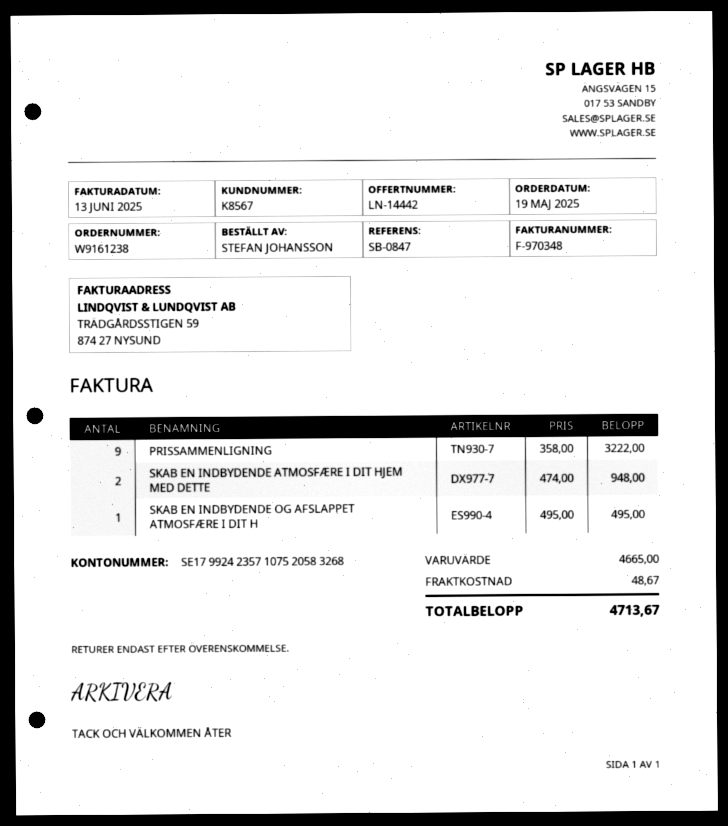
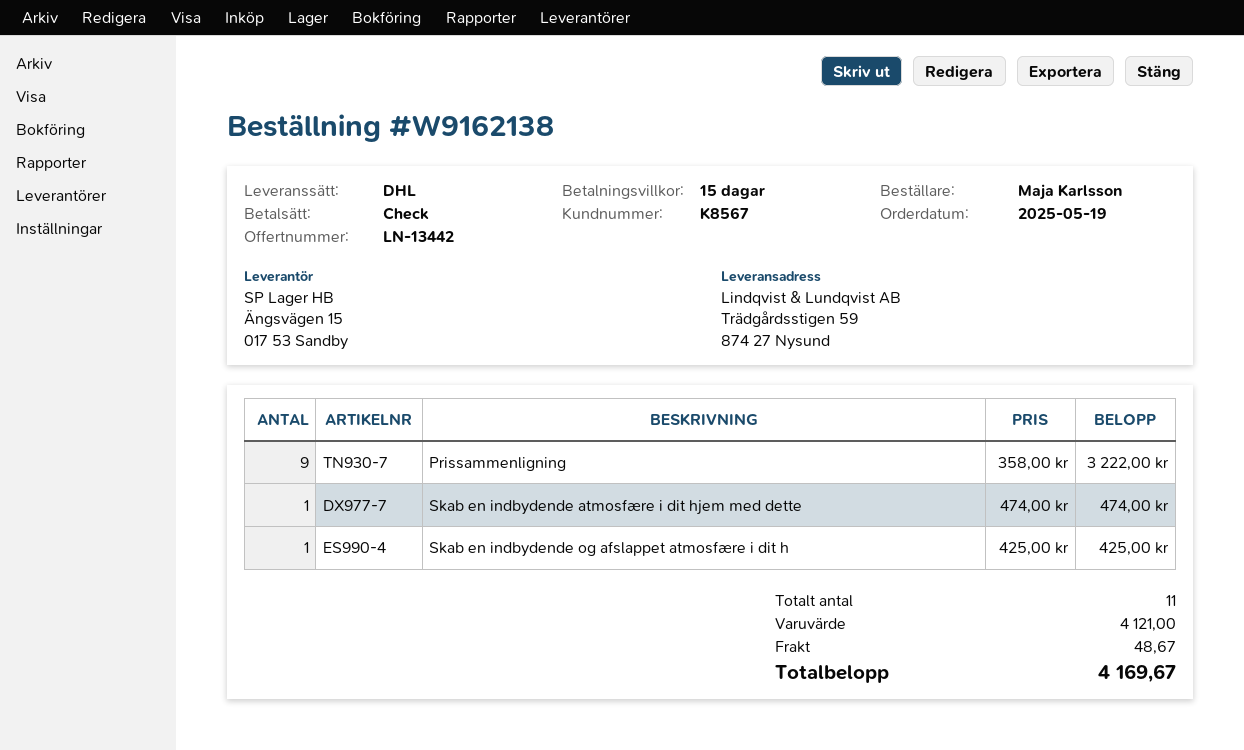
quote number: LN-14442 -> LN-13442
order number: W9161238 -> W9162138
ordered by: STEFAN JOHANSSON -> Maja Karlsson
SKAB EN INDBYDENDE ATMOSFÆRE I DIT HJEM MED DETTE: 2 x 474.00 = 948.00 -> 1 x 474.00 = 474.00
SKAB EN INDBYDENDE OG AFSLAPPET ATMOSFÆRE I DIT H: 1 x 495.00 = 495.00 -> 1 x 425.00 = 425.00
subtotal: 4665.00 -> 4121.00
total: 4713.67 -> 4169.67

